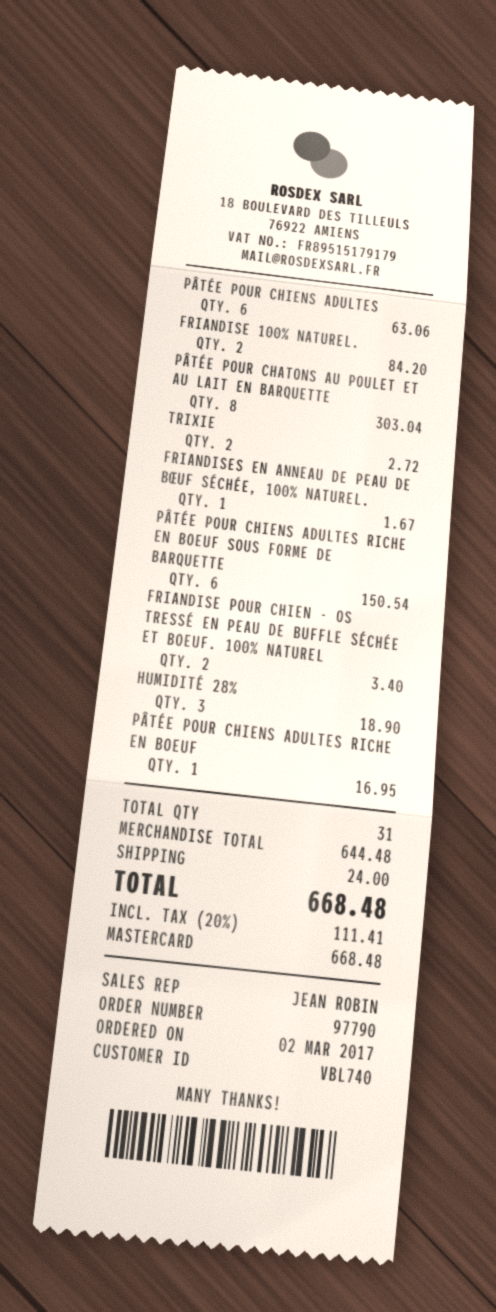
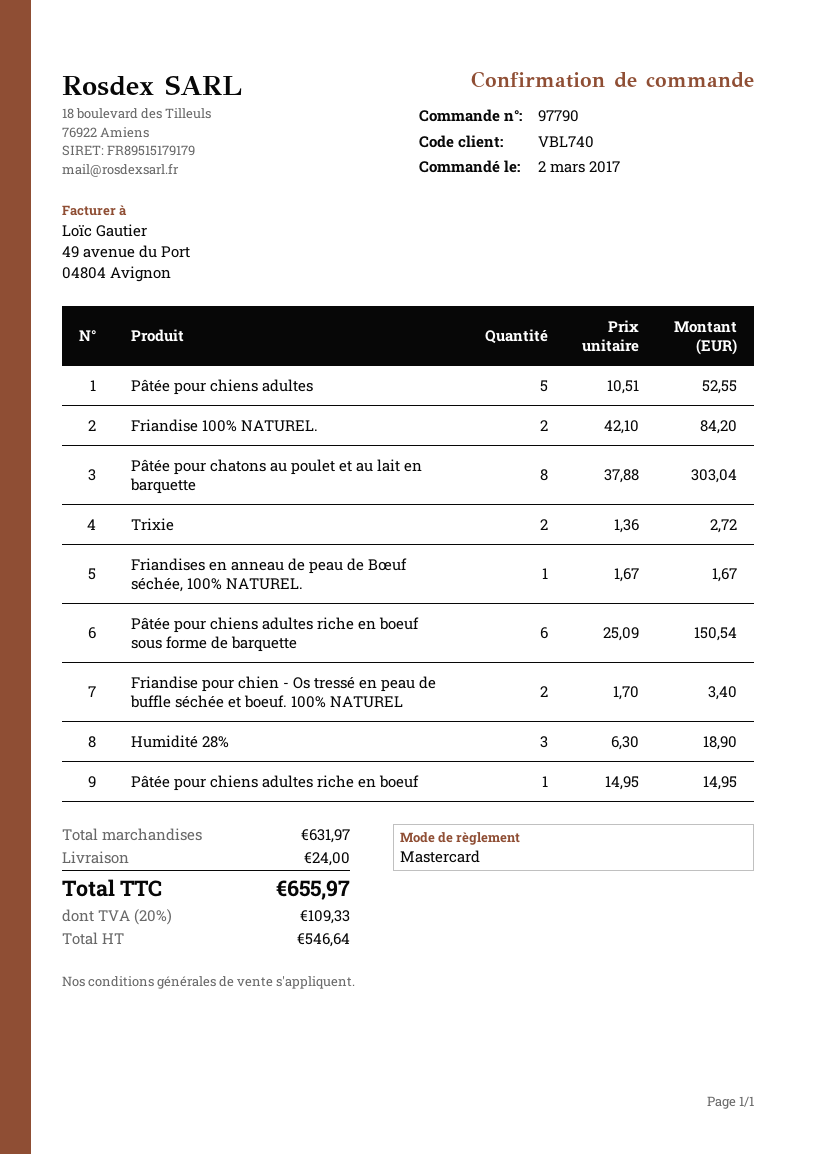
PÂTÉE POUR CHIENS ADULTES: 6 for 63.06 -> 5 for 52.55
PÂTÉE POUR CHIENS ADULTES RICHE EN BOEUF: 1 for 16.95 -> 1 for 14.95
subtotal: 644.48 -> 631.97
tax: 20% = 111.41 -> 20% = 109.33
total: 668.48 -> 655.97

